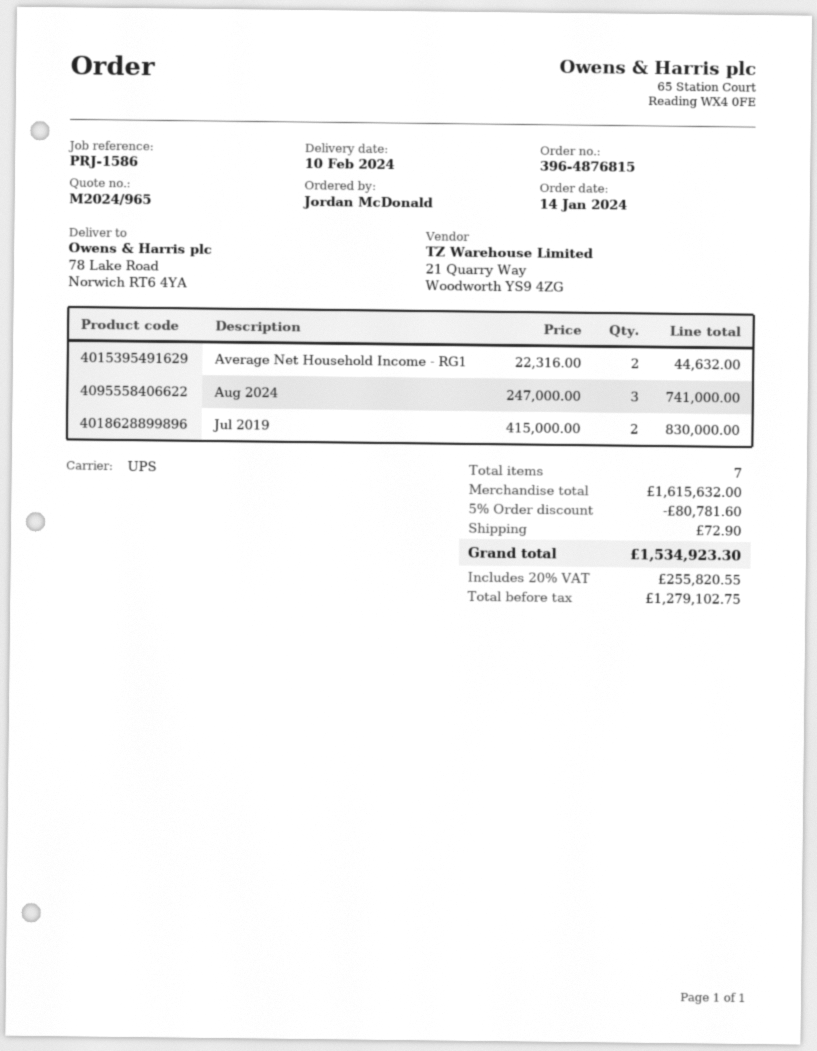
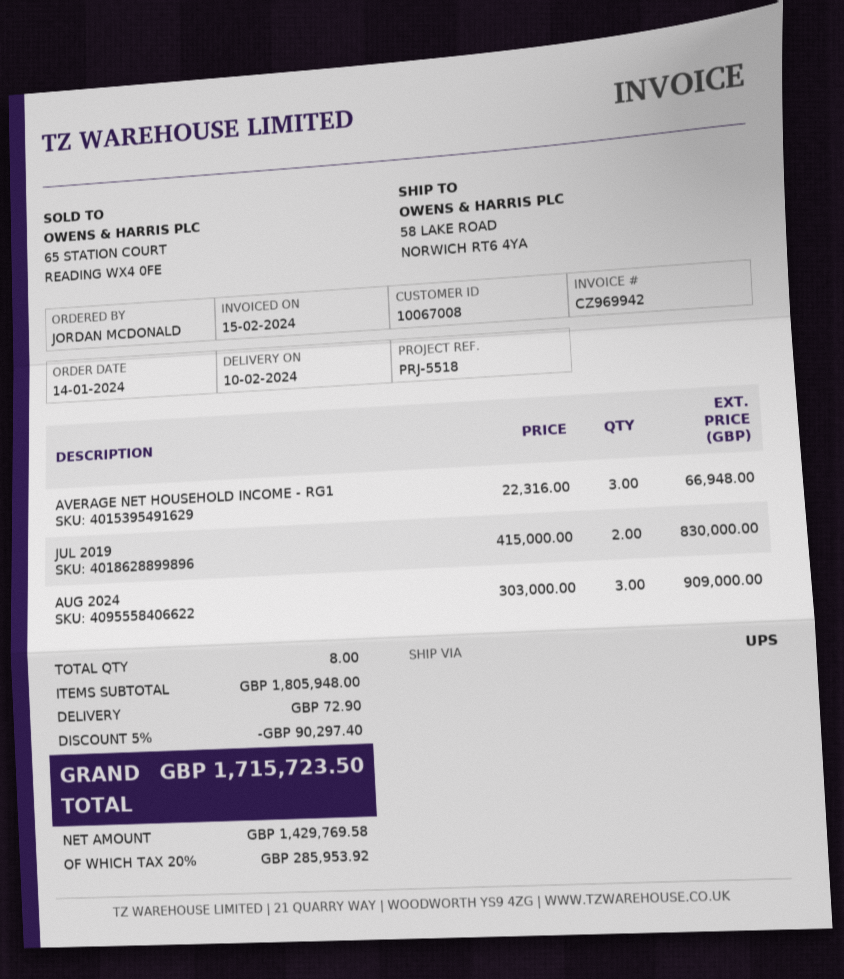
reference: PRJ-1586 -> PRJ-5518
ship to: 78 Lake Road, Norwich RT6 4YA -> 58 LAKE ROAD, NORWICH RT6 4YA
Average Net Household Income - RG1: 2 x 22316.00 = 44632.00 -> 3 x 22316.00 = 66948.00
Aug 2024: 3 x 247000.00 = 741000.00 -> 3 x 303000.00 = 909000.00
total quantity: 7 -> 8
subtotal: 1615632.00 -> 1805948.00
discount: 5% = 80781.60 -> 5% = 90297.40
net: 1279102.75 -> 1429769.58
tax: 20% = 255820.55 -> 20% = 285953.92
total: 1534923.30 -> 1715723.50

